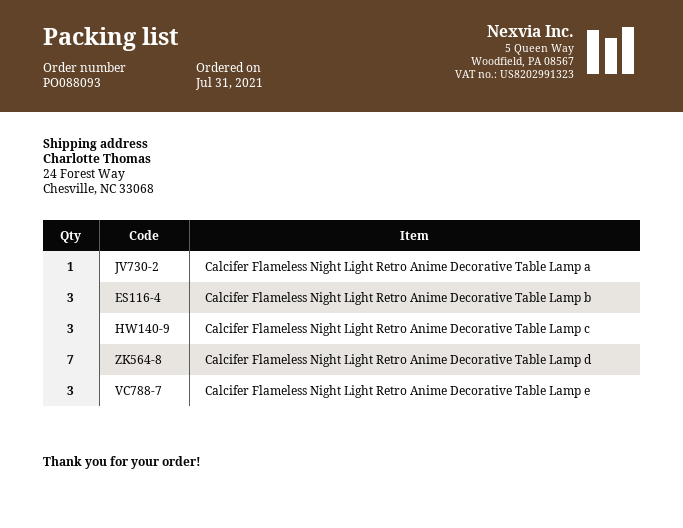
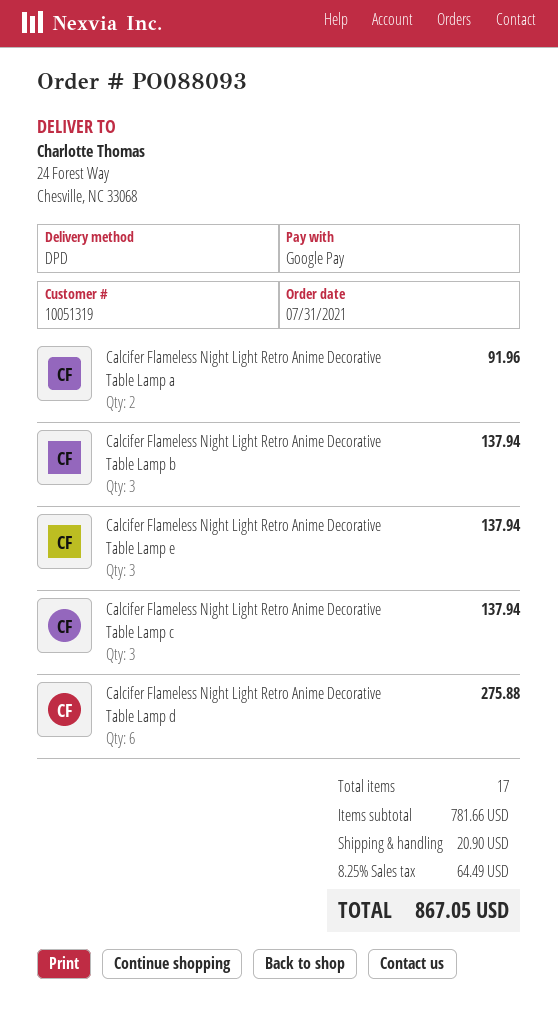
Calcifer Flameless Night Light Retro Anime Decorative Table Lamp a: 1 -> 2
Calcifer Flameless Night Light Retro Anime Decorative Table Lamp d: 7 -> 6

